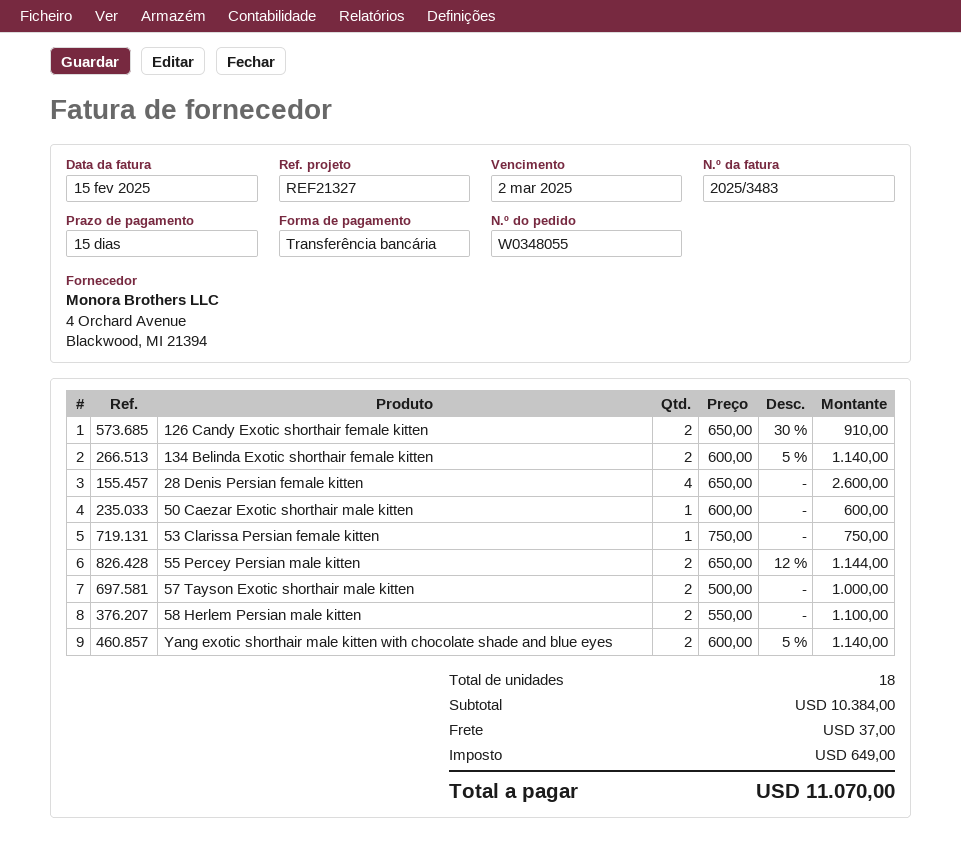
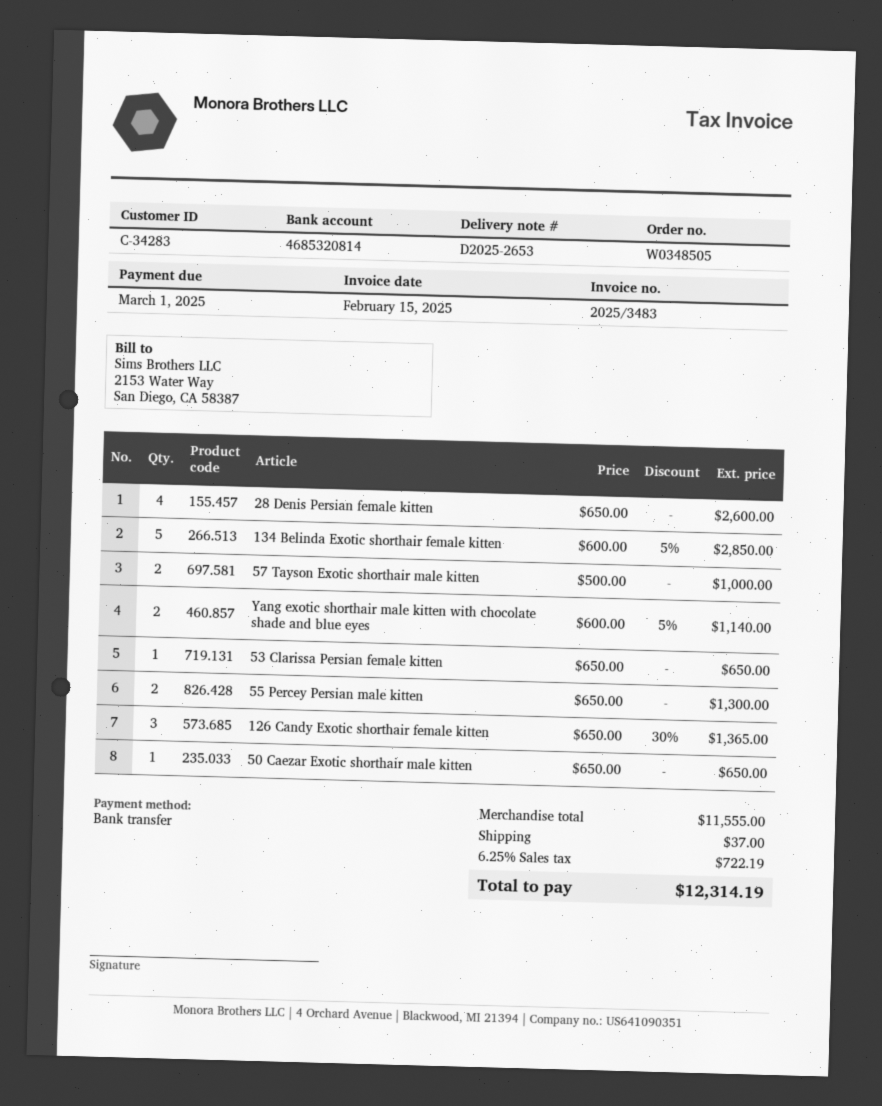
order number: W0348055 -> W0348505
due date: 2025-03-02 -> 2025-03-01
126 Candy Exotic shorthair female kitten: 2 x 650.00 - 30% = 910.00 -> 3 x 650.00 - 30% = 1365.00
134 Belinda Exotic shorthair female kitten: 2 x 600.00 - 5% = 1140.00 -> 5 x 600.00 - 5% = 2850.00
50 Caezar Exotic shorthair male kitten: 1 x 600.00 = 600.00 -> 1 x 650.00 = 650.00
53 Clarissa Persian female kitten: 1 x 750.00 = 750.00 -> 1 x 650.00 = 650.00
55 Percey Persian male kitten: 2 x 650.00 - 12% = 1144.00 -> 2 x 650.00 = 1300.00
58 Herlem Persian male kitten: 2 x 550.00 = 1100.00 -> none
subtotal: 10384.00 -> 11555.00
tax: 649.00 -> 722.19
total: 11070.00 -> 12314.19

